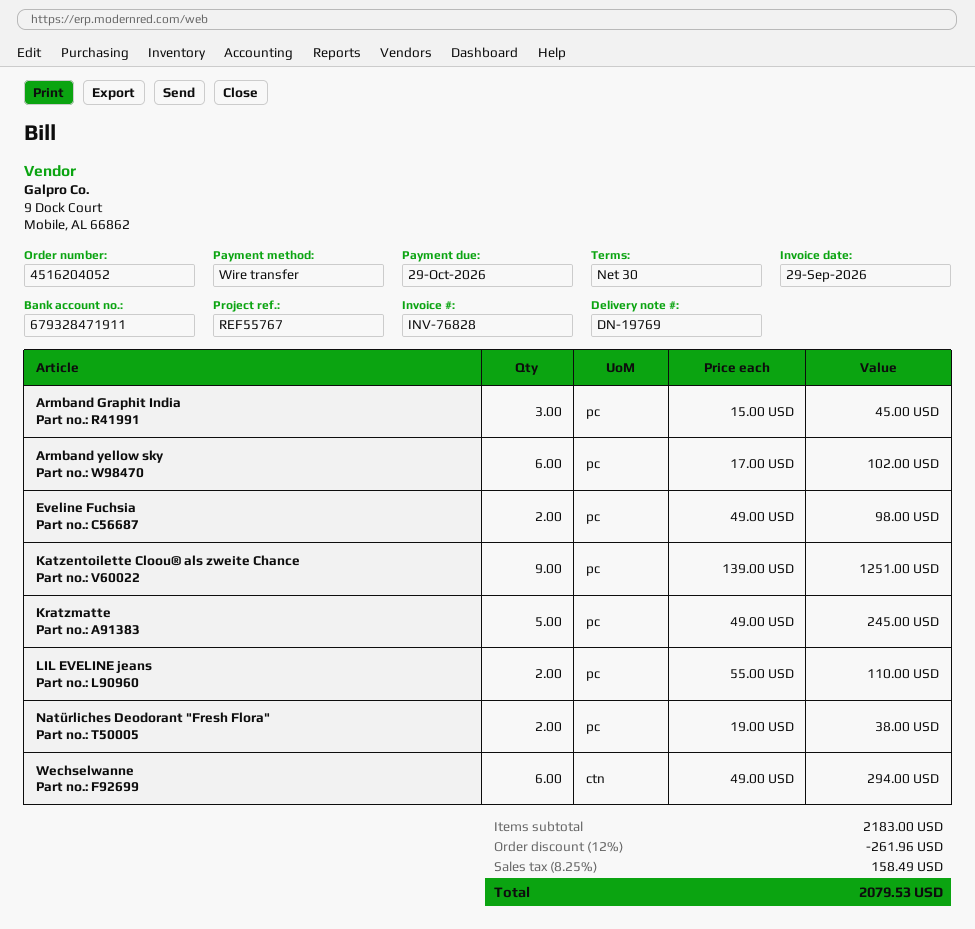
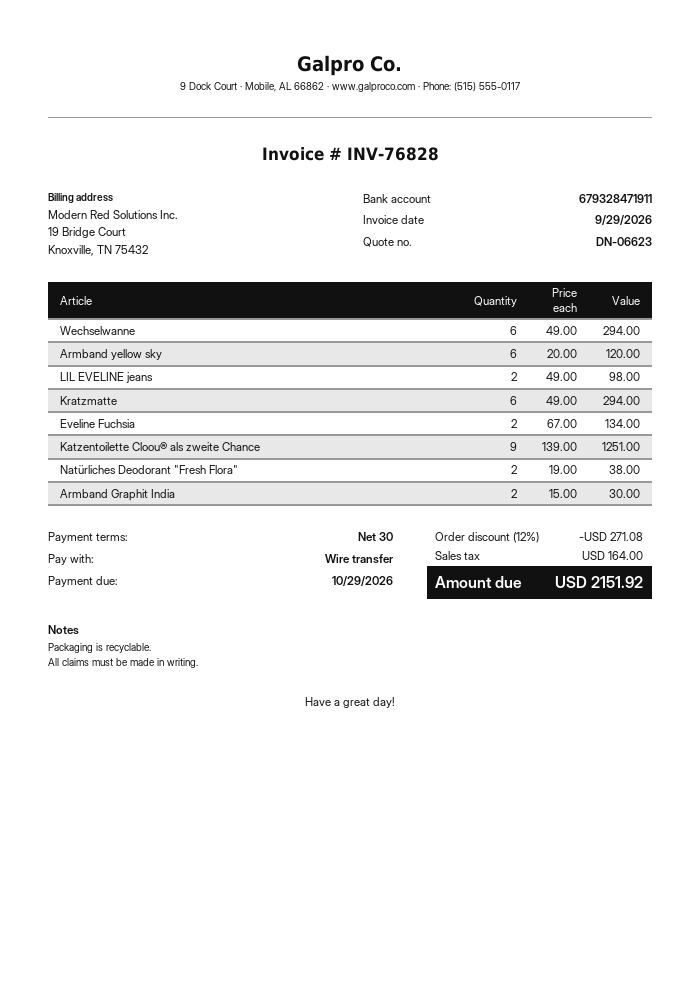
Armband Graphit India: 3 x 15.00 = 45.00 -> 2 x 15.00 = 30.00
Armband yellow sky: 6 x 17.00 = 102.00 -> 6 x 20.00 = 120.00
Eveline Fuchsia: 2 x 49.00 = 98.00 -> 2 x 67.00 = 134.00
Kratzmatte: 5 x 49.00 = 245.00 -> 6 x 49.00 = 294.00
LIL EVELINE jeans: 2 x 55.00 = 110.00 -> 2 x 49.00 = 98.00
discount: 12% = 261.96 -> 12% = 271.08
tax: 158.49 -> 164.00
total: 2079.53 -> 2151.92

